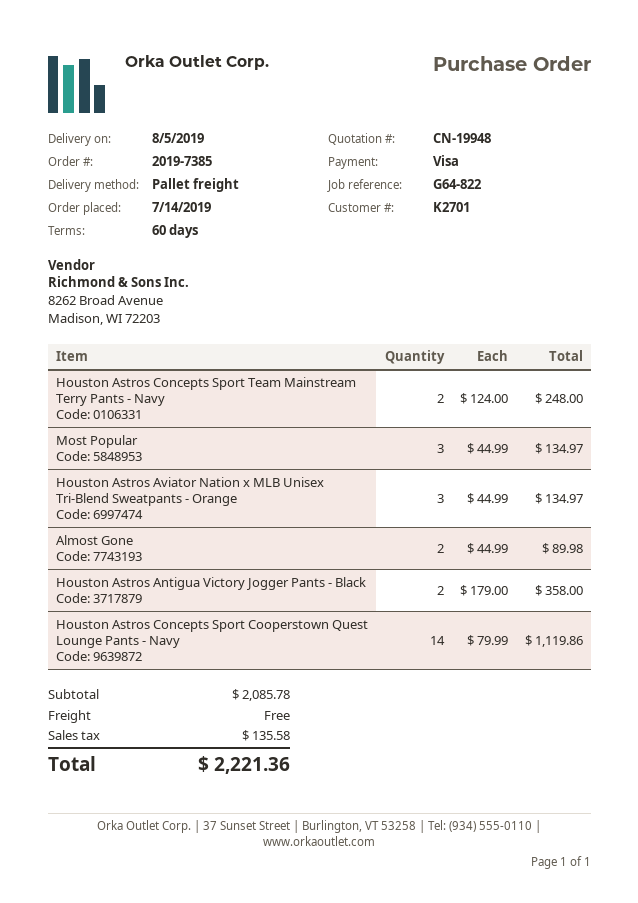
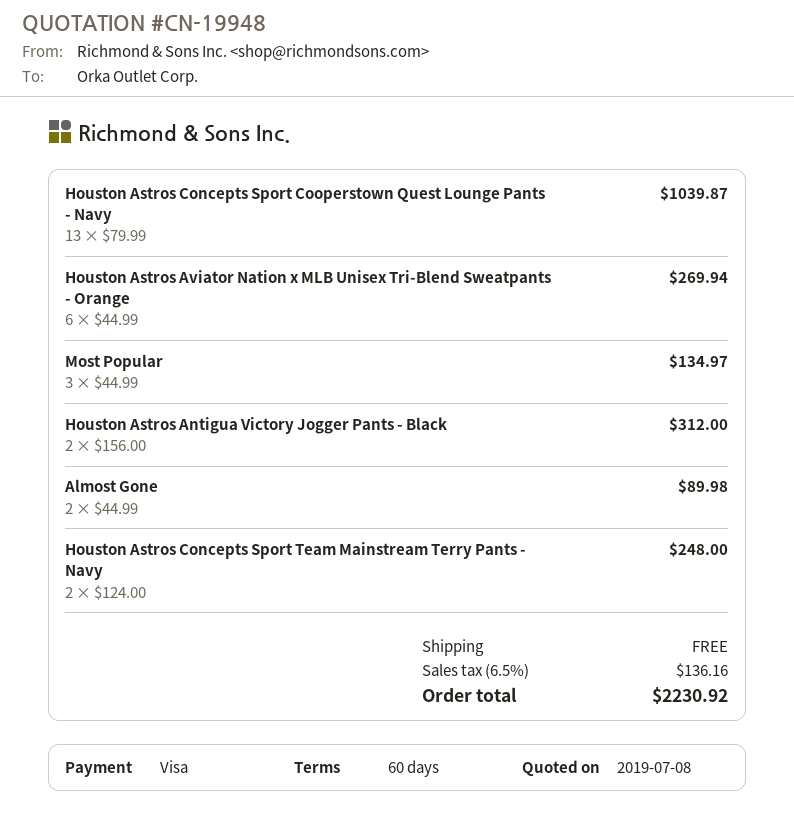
Houston Astros Aviator Nation x MLB Unisex Tri-Blend Sweatpants - Orange: 3 x 44.99 = 134.97 -> 6 x 44.99 = 269.94
Houston Astros Antigua Victory Jogger Pants - Black: 2 x 179.00 = 358.00 -> 2 x 156.00 = 312.00
Houston Astros Concepts Sport Cooperstown Quest Lounge Pants - Navy: 14 x 79.99 = 1119.86 -> 13 x 79.99 = 1039.87
tax: 135.58 -> 136.16
total: 2221.36 -> 2230.92

